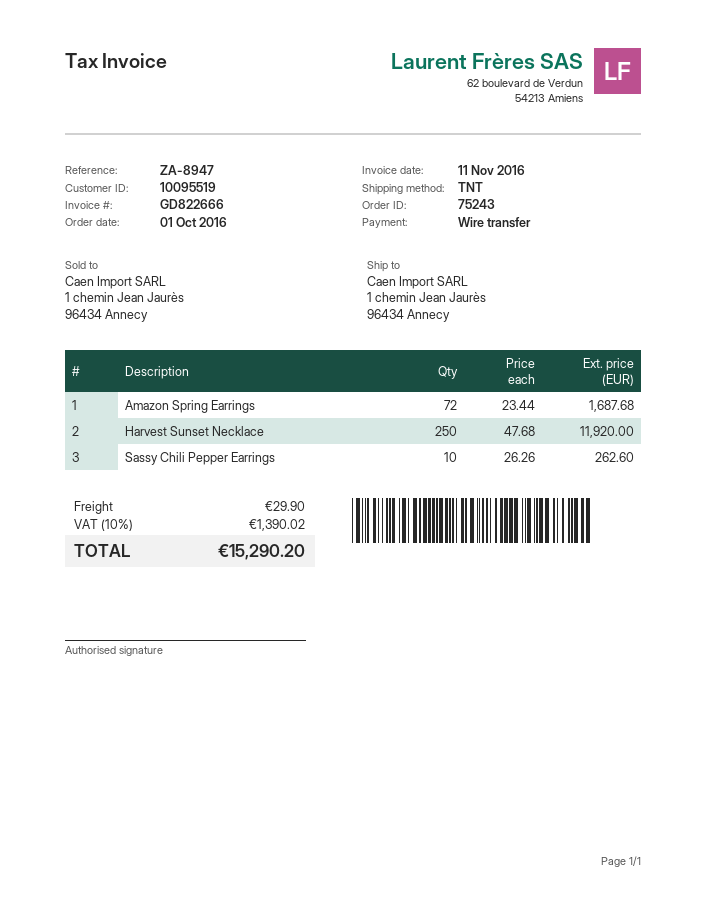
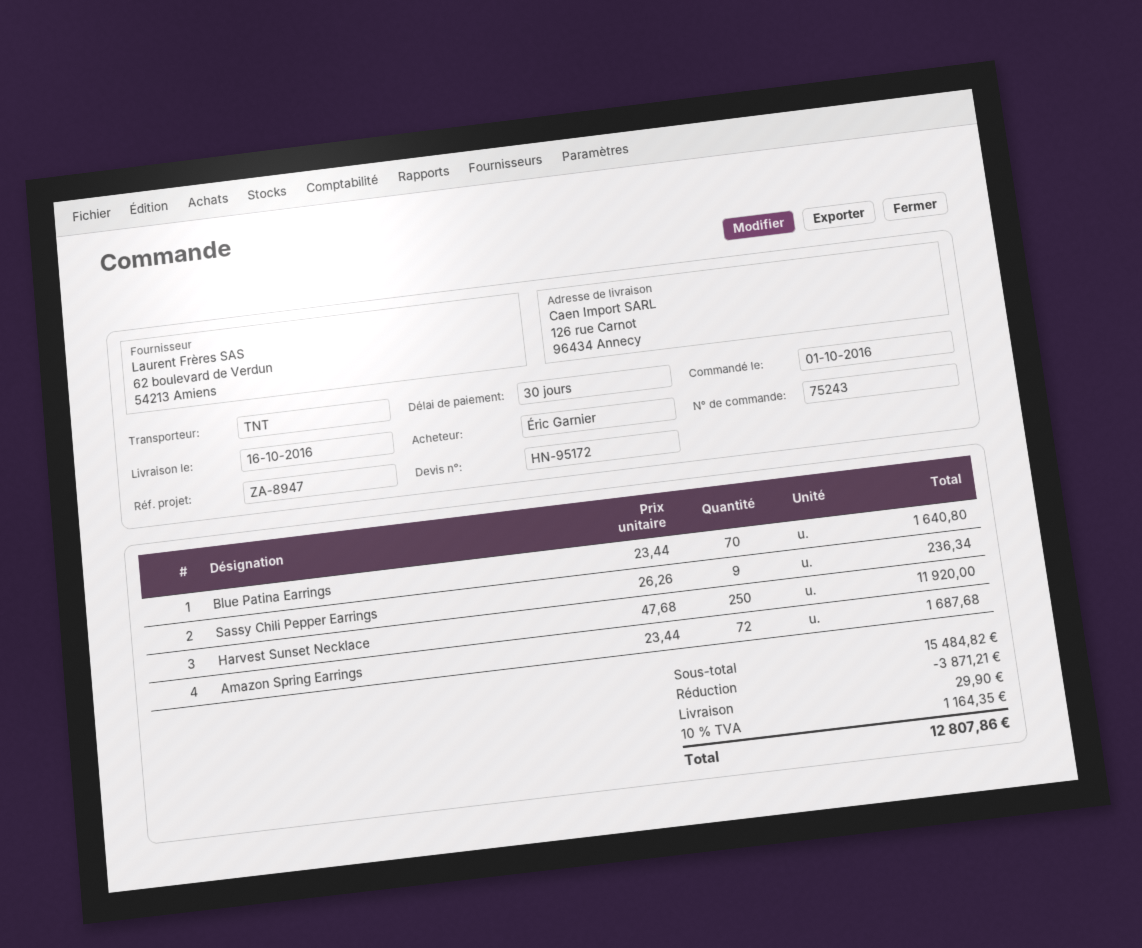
ship to: 1 chemin Jean Jaurès, 96434 Annecy -> 126 rue Carnot, 96434 Annecy
Sassy Chili Pepper Earrings: 10 x 26.26 = 262.60 -> 9 x 26.26 = 236.34
Blue Patina Earrings: none -> 70 x 23.44 = 1640.80
discount: none -> 3871.21
tax: 10% = 1390.02 -> 10% = 1164.35
total: 15290.20 -> 12807.86

